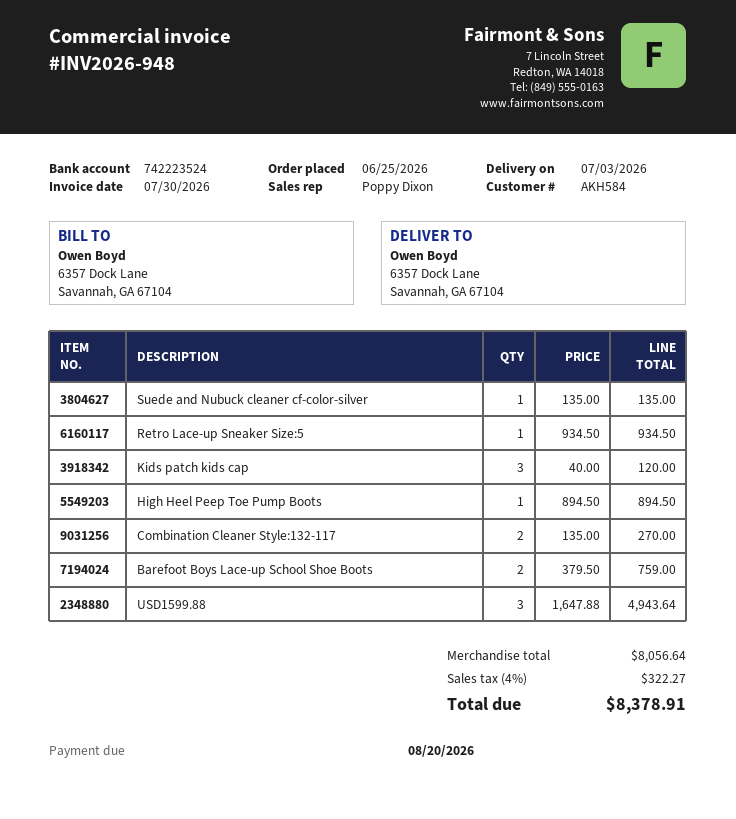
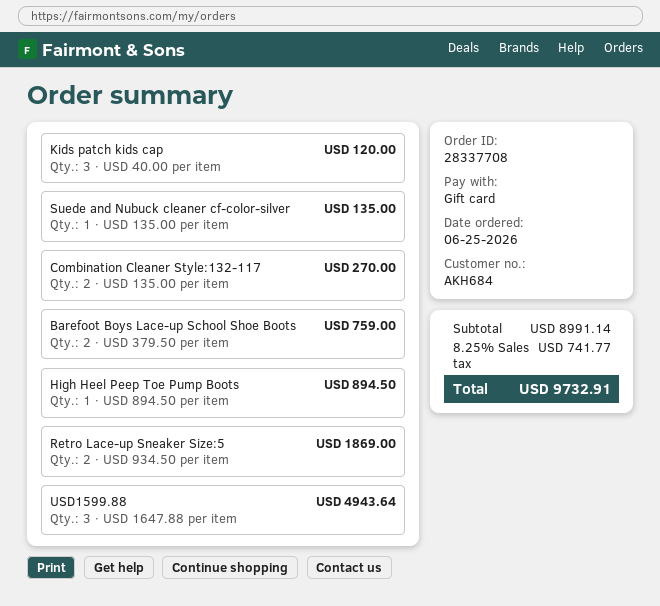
customer number: AKH584 -> AKH684
Retro Lace-up Sneaker Size:5: 1 x 934.50 = 934.50 -> 2 x 934.50 = 1869.00
subtotal: 8056.64 -> 8991.14
tax: 4% = 322.27 -> 8.25% = 741.77
total: 8378.91 -> 9732.91

